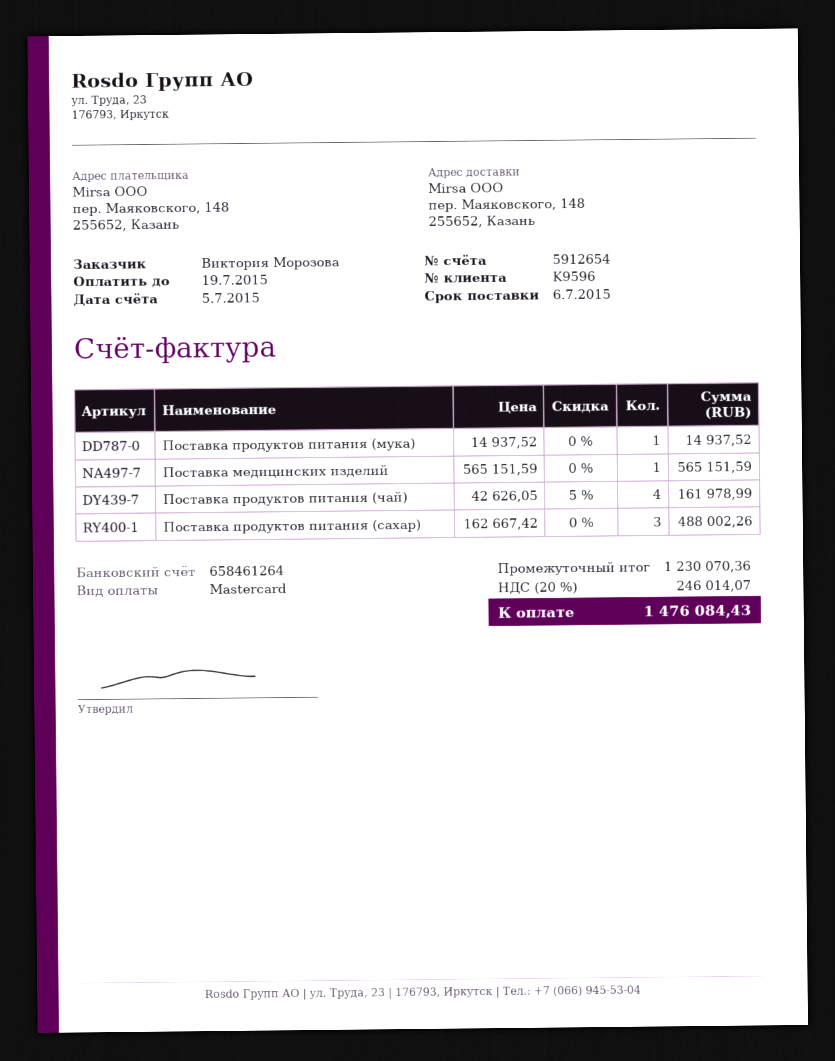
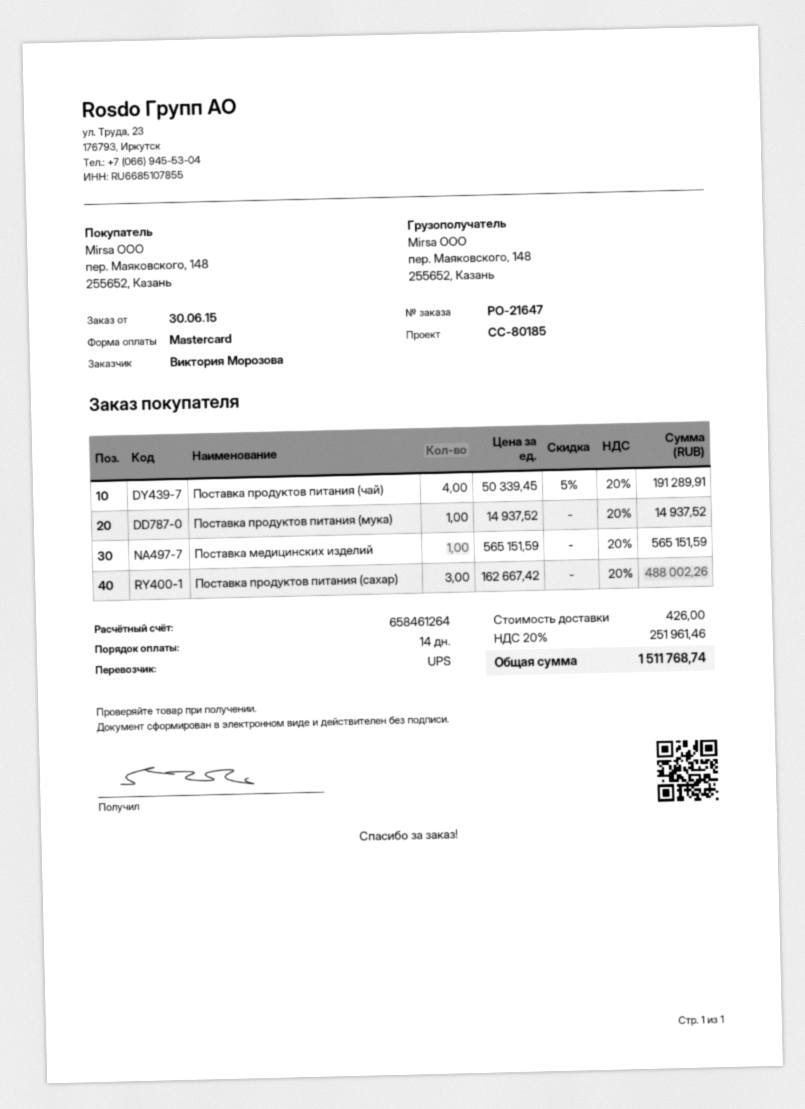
Поставка продуктов питания (чай): 4 x 42626.05 - 5% = 161978.99 -> 4 x 50339.45 - 5% = 191289.91
shipping: none -> 426.00
tax: 20% = 246014.07 -> 20% = 251961.46
total: 1476084.43 -> 1511768.74

